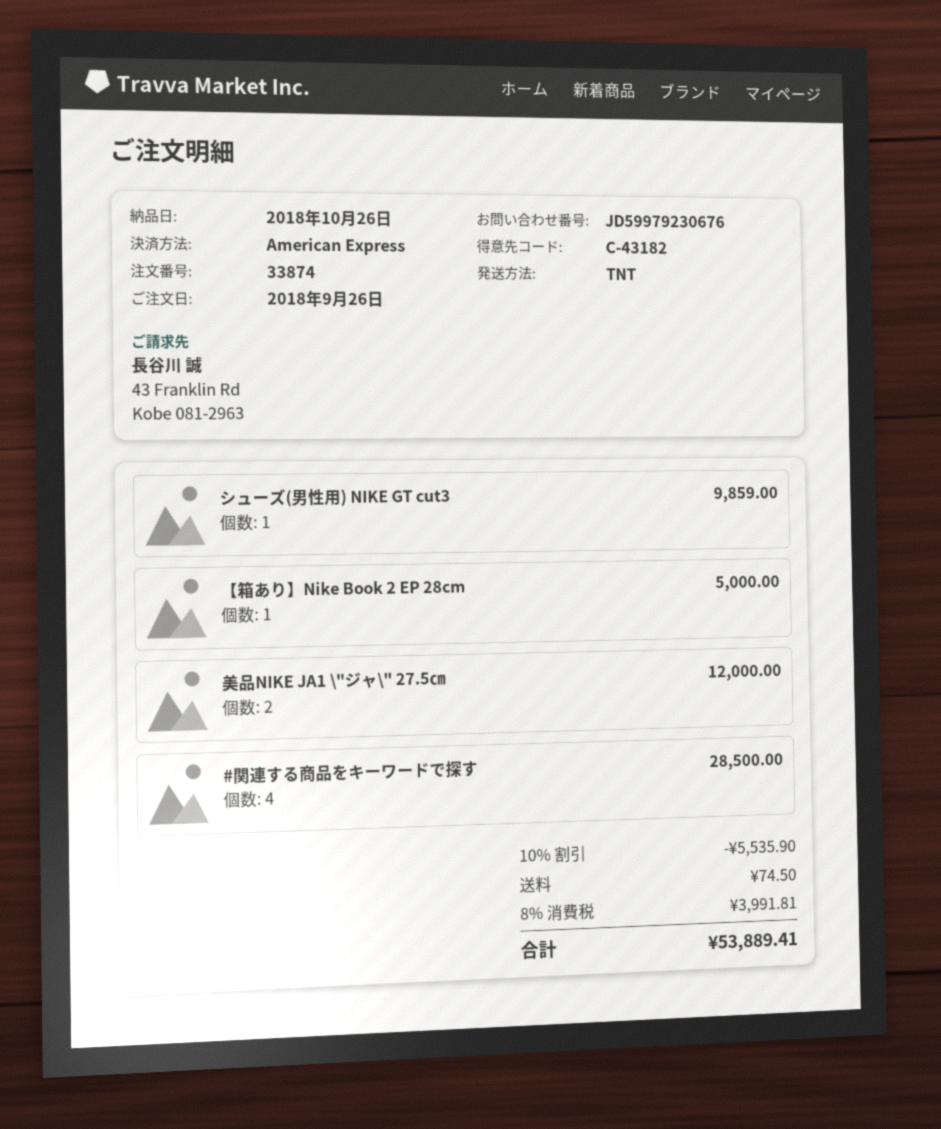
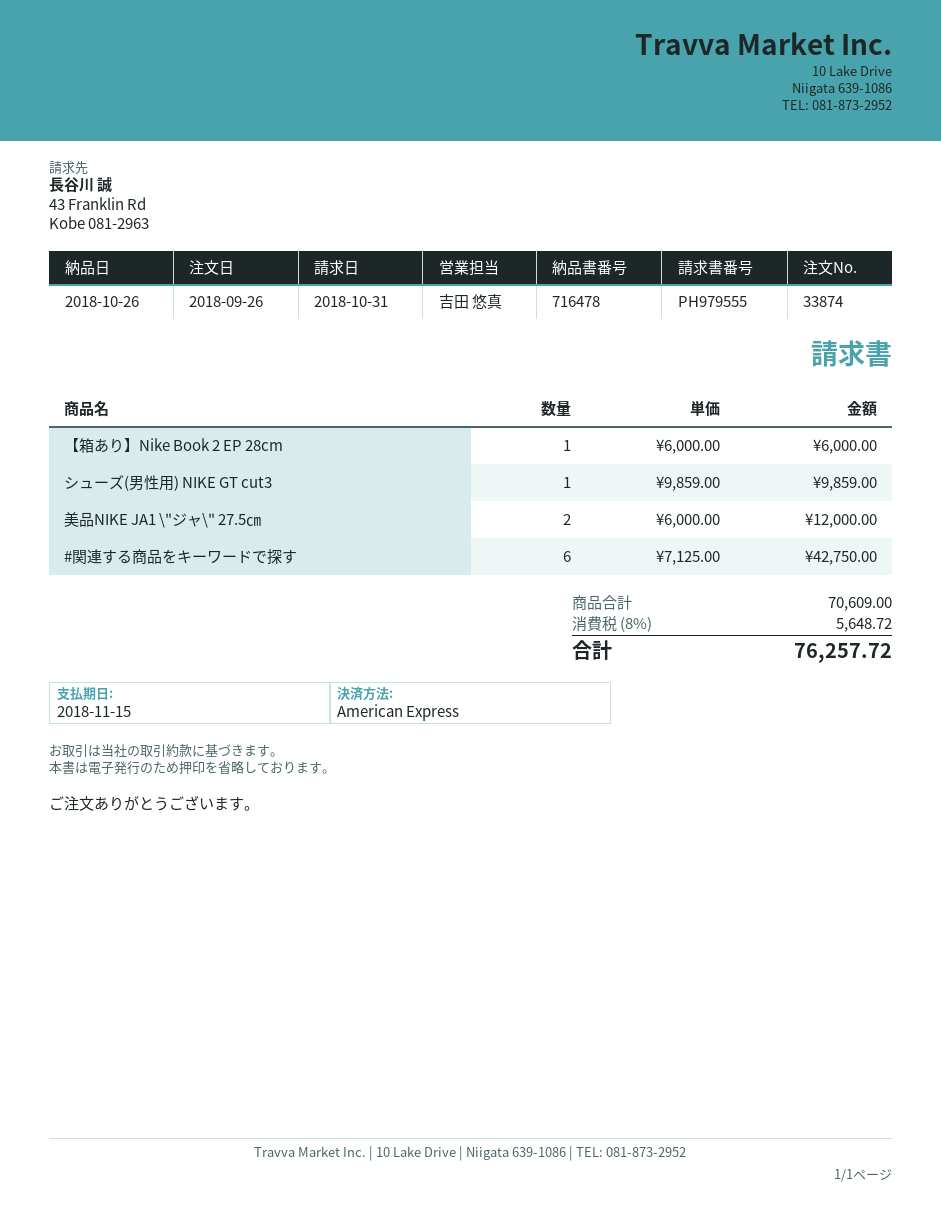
【箱あり】Nike Book 2 EP 28cm: 1 for 5000.00 -> 1 for 6000.00
#関連する商品をキーワードで探す: 4 for 28500.00 -> 6 for 42750.00
discount: 10% = 5535.90 -> none
shipping: 74.50 -> none
tax: 8% = 3991.81 -> 8% = 5648.72
total: 53889.41 -> 76257.72

